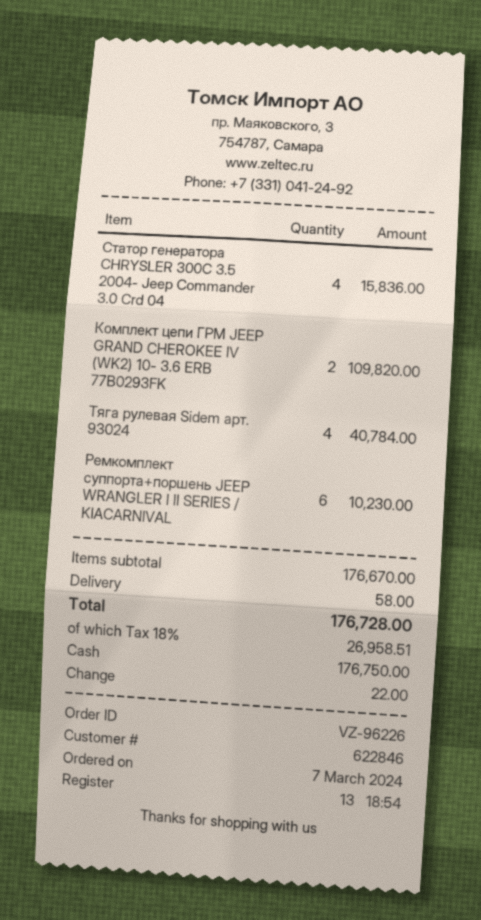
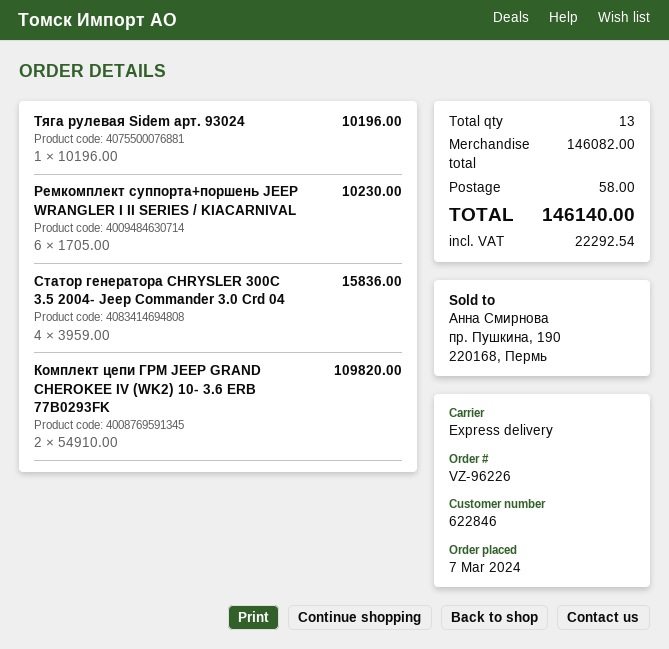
Тяга рулевая Sidem арт. 93024: 4 for 40784.00 -> 1 for 10196.00
subtotal: 176670.00 -> 146082.00
tax: 26958.51 -> 22292.54
total: 176728.00 -> 146140.00

